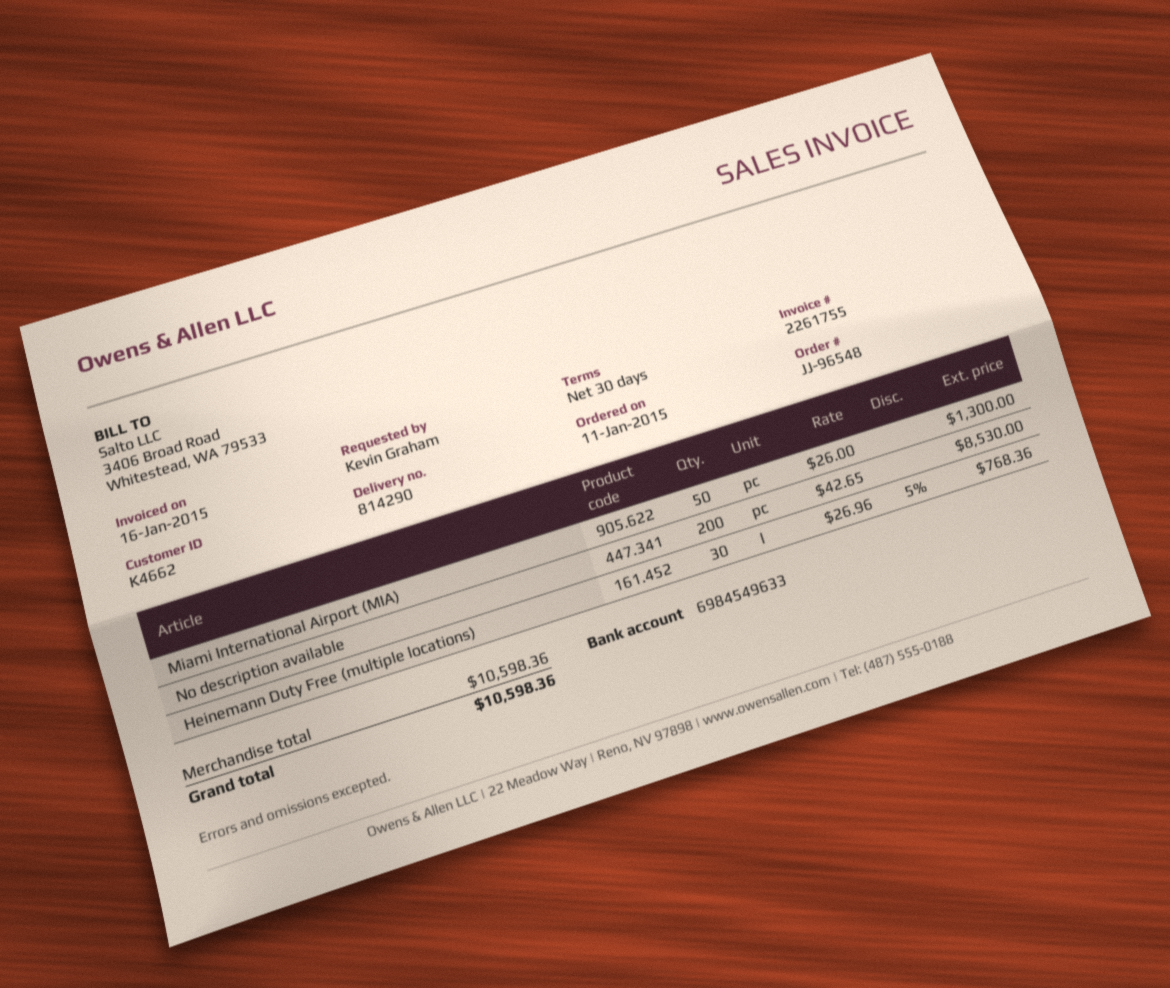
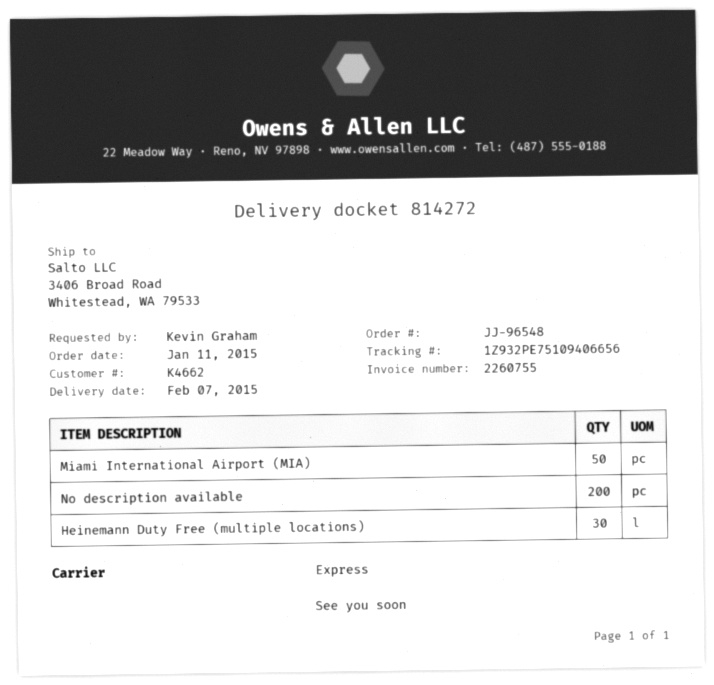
delivery note number: 814290 -> 814272
invoice number: 2261755 -> 2260755

